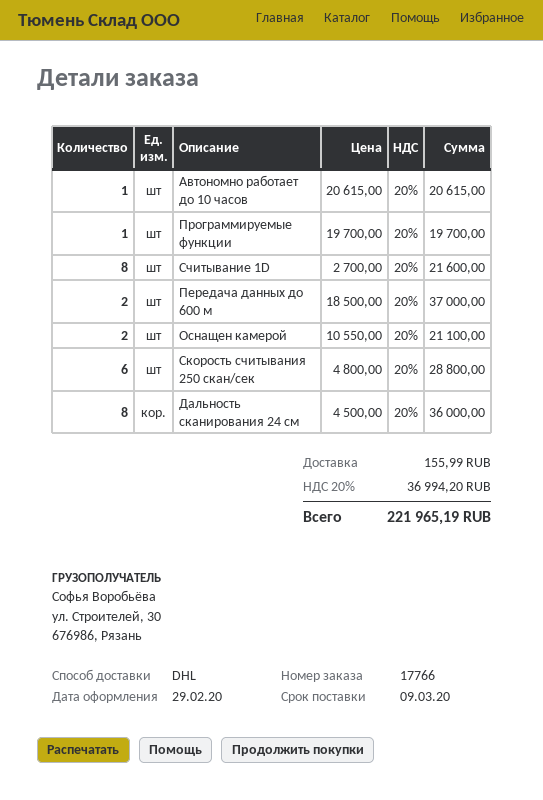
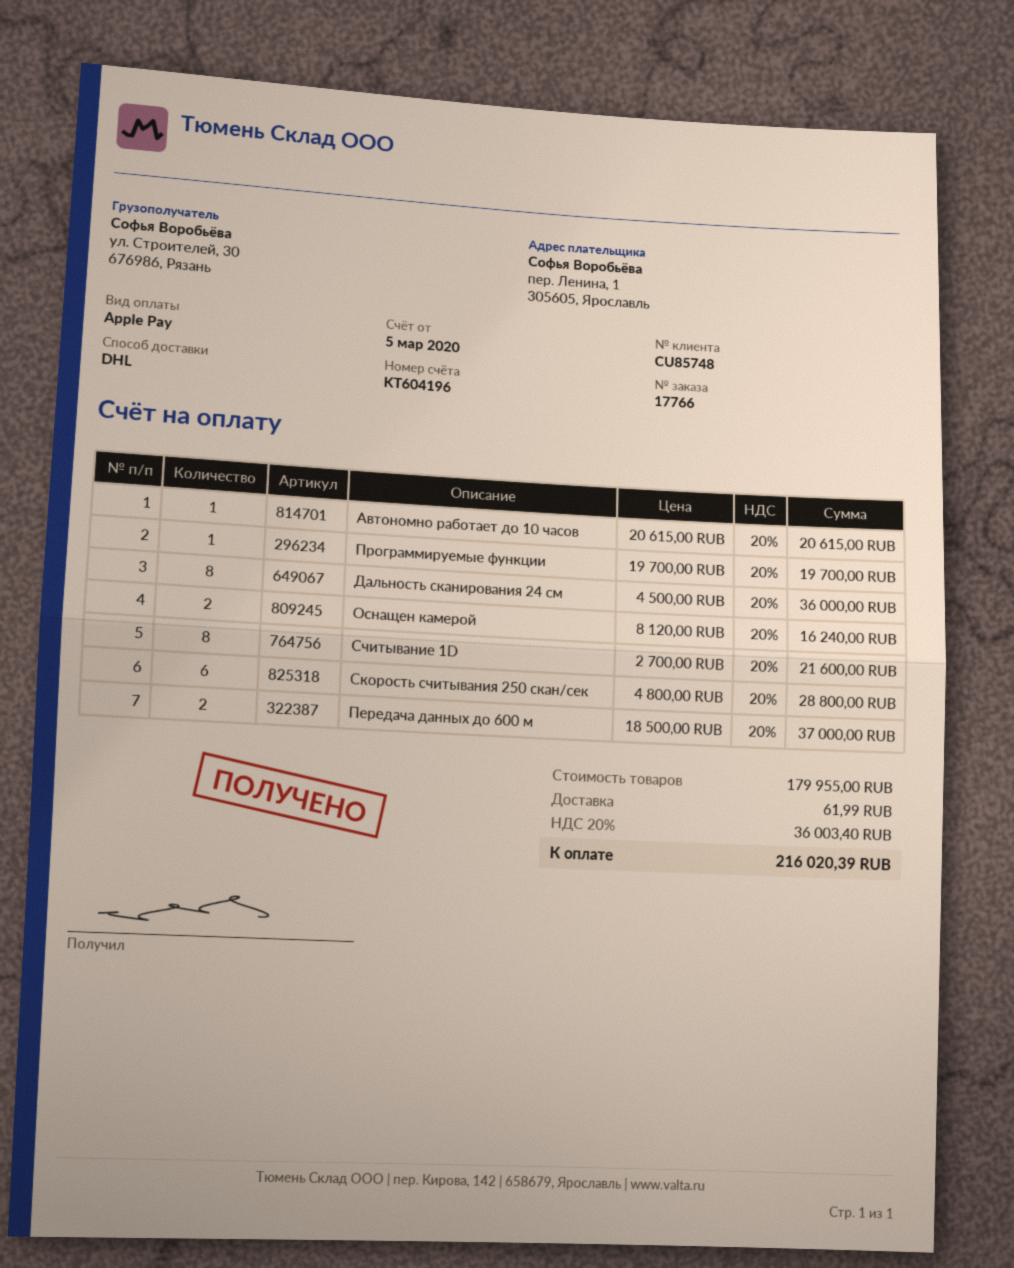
Оснащен камерой: 2 x 10550.00 = 21100.00 -> 2 x 8120.00 = 16240.00
shipping: 155.99 -> 61.99
tax: 20% = 36994.20 -> 20% = 36003.40
total: 221965.19 -> 216020.39

